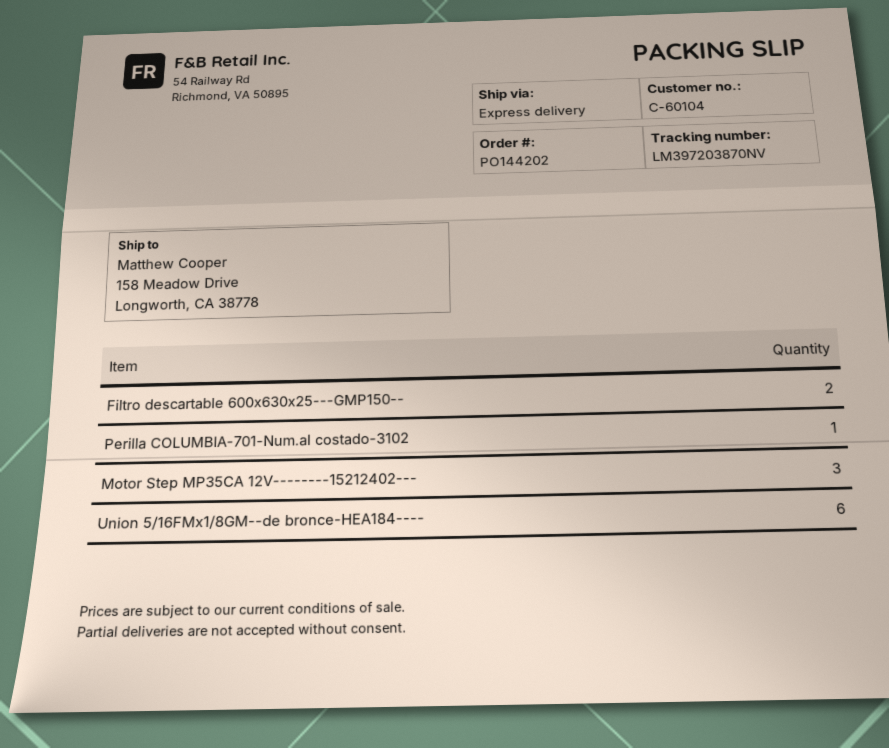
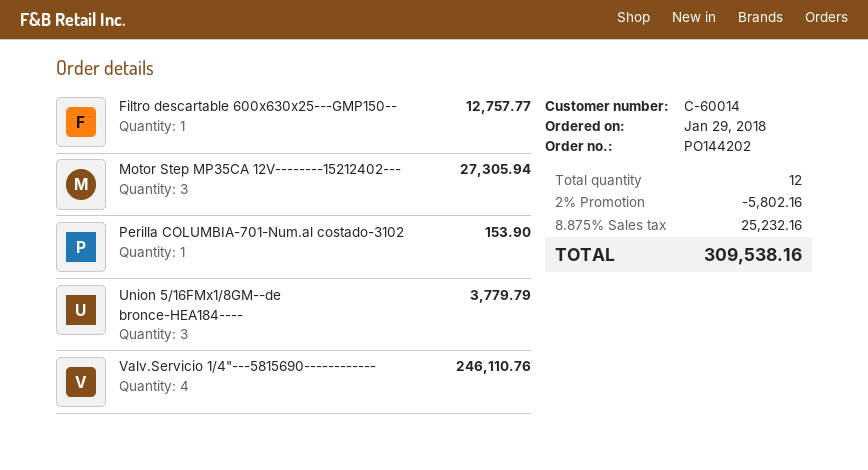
customer number: C-60104 -> C-60014
Filtro descartable 600x630x25---GMP150--: 2 -> 1
Union 5/16FMx1/8GM--de bronce-HEA184----: 6 -> 3
Valv.Servicio 1/4"---5815690------------: none -> 4

